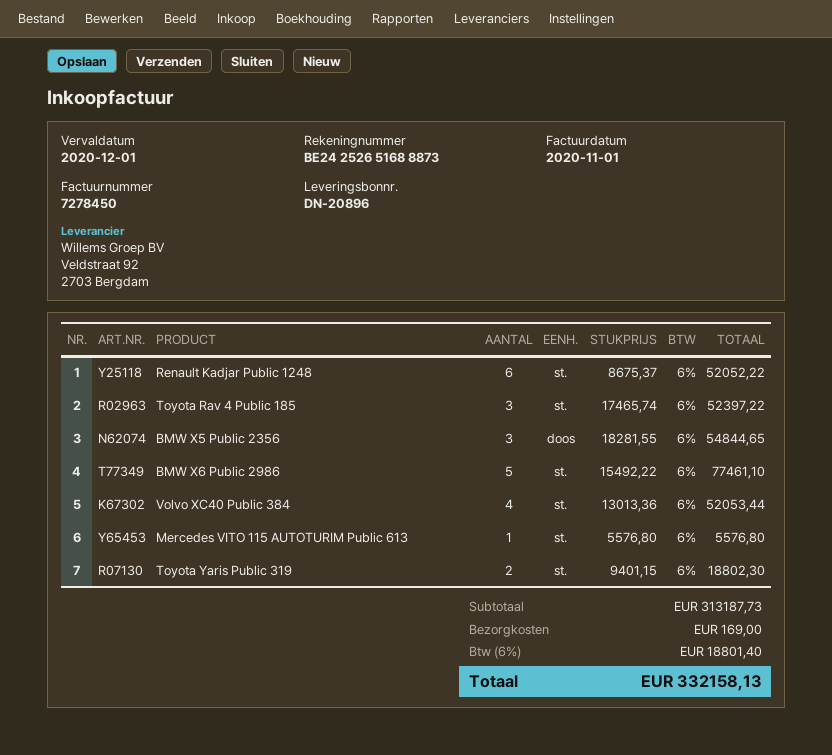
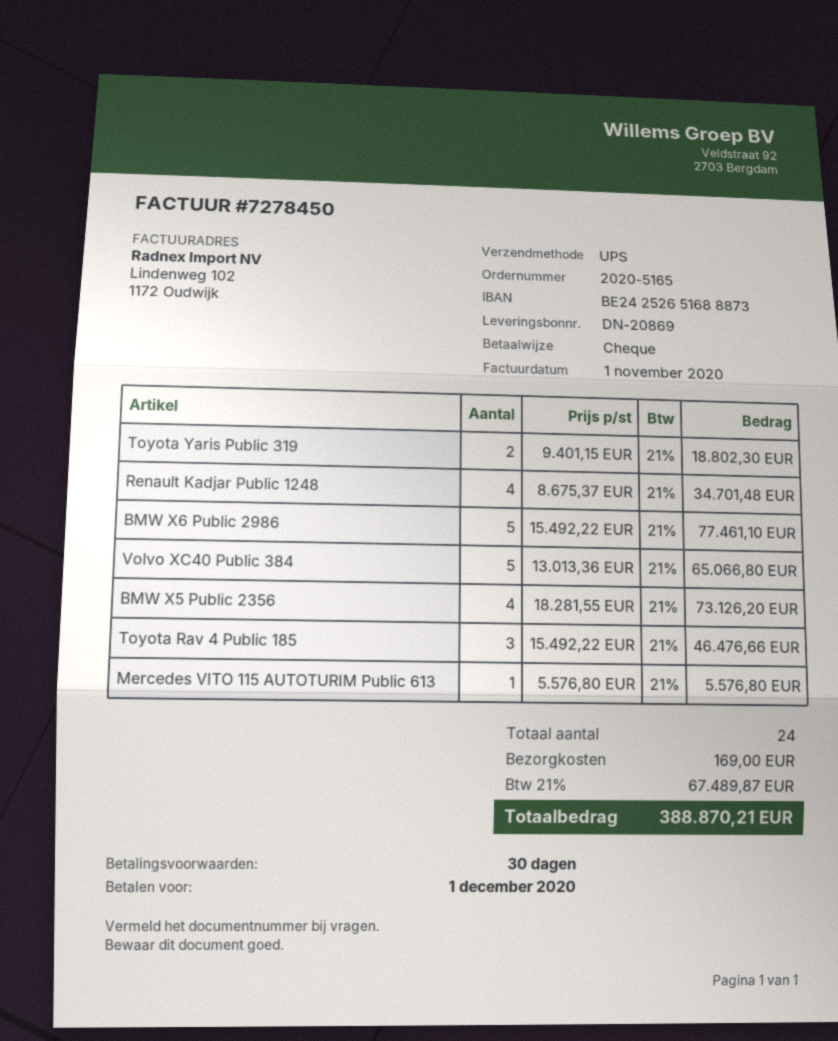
delivery note number: DN-20896 -> DN-20869
Renault Kadjar Public 1248: 6 x 8675.37 = 52052.22 -> 4 x 8675.37 = 34701.48
Toyota Rav 4 Public 185: 3 x 17465.74 = 52397.22 -> 3 x 15492.22 = 46476.66
BMW X5 Public 2356: 3 x 18281.55 = 54844.65 -> 4 x 18281.55 = 73126.20
Volvo XC40 Public 384: 4 x 13013.36 = 52053.44 -> 5 x 13013.36 = 65066.80
tax: 6% = 18801.40 -> 21% = 67489.87
total: 332158.13 -> 388870.21

